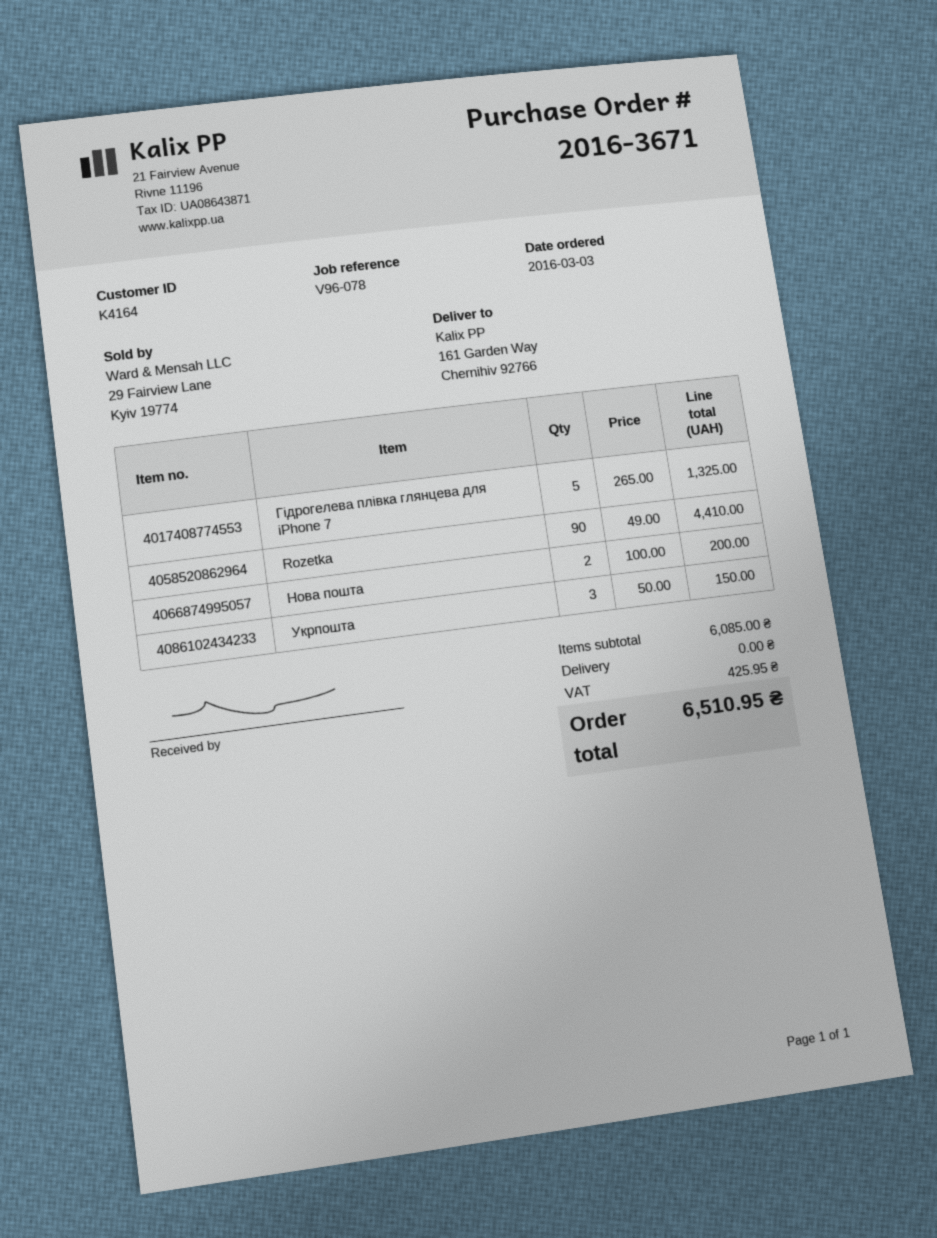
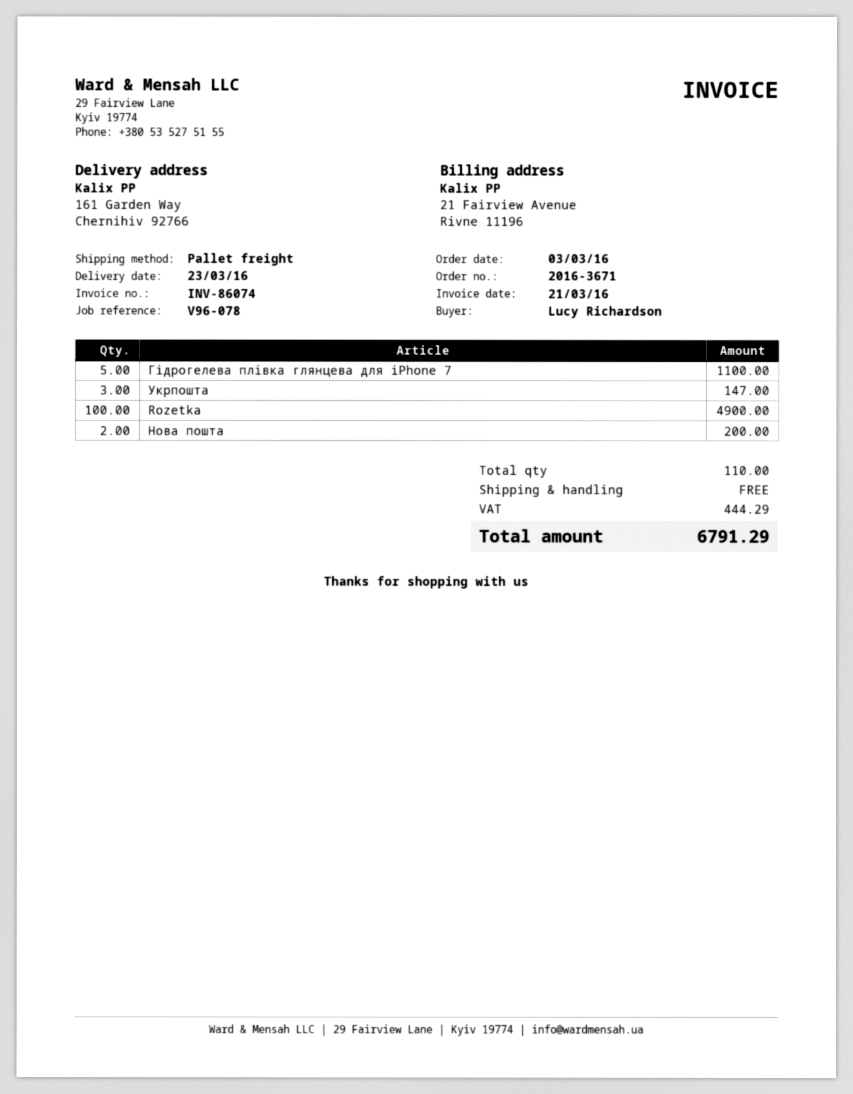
Гідрогелева плівка глянцева для iPhone 7: 5 for 1325.00 -> 5 for 1100.00
Rozetka: 90 for 4410.00 -> 100 for 4900.00
Укрпошта: 3 for 150.00 -> 3 for 147.00
tax: 425.95 -> 444.29
total: 6510.95 -> 6791.29

